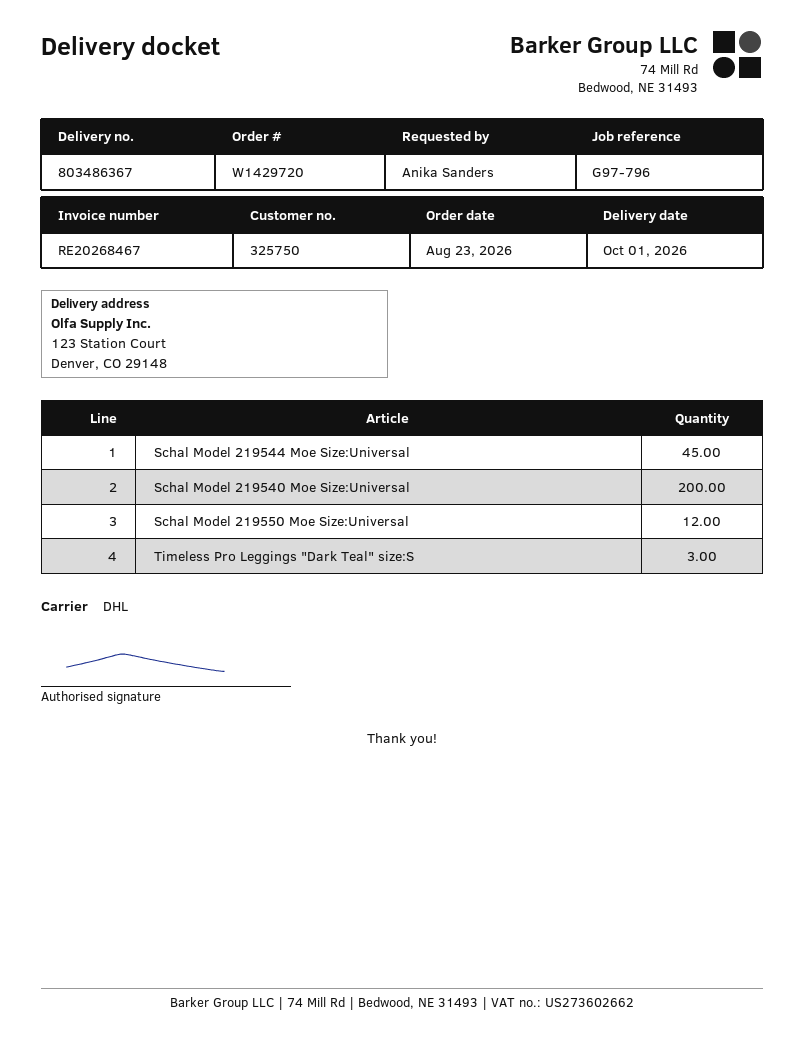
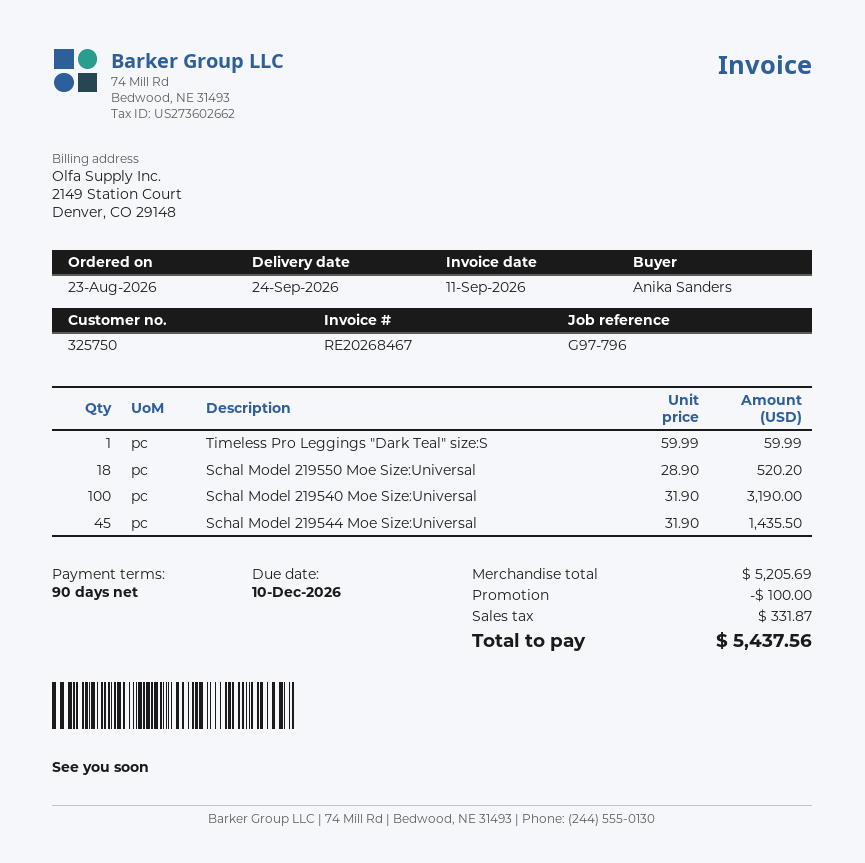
delivery date: 2026-10-01 -> 2026-09-24
Schal Model 219540 Moe Size:Universal: 200 -> 100
Schal Model 219550 Moe Size:Universal: 12 -> 18
Timeless Pro Leggings "Dark Teal" size:S: 3 -> 1

